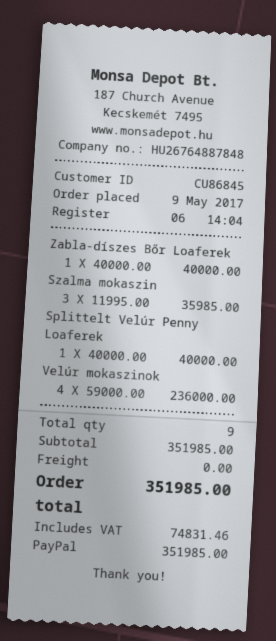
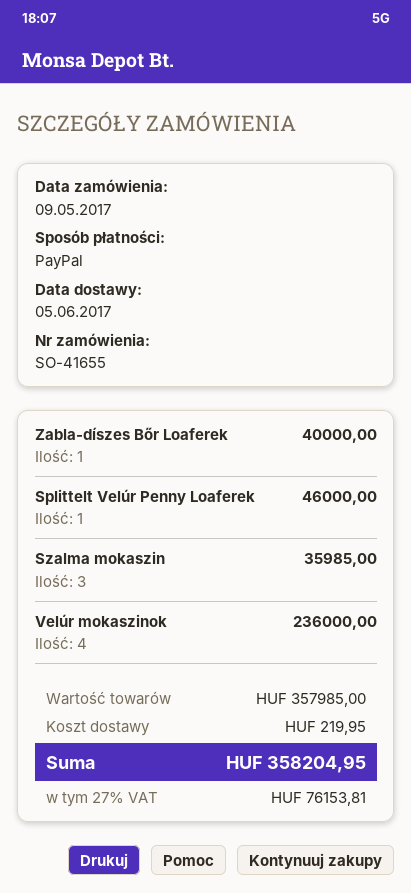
Splittelt Velúr Penny Loaferek: 1 for 40000.00 -> 1 for 46000.00
subtotal: 351985.00 -> 357985.00
shipping: 0.00 -> 219.95
tax: 74831.46 -> 76153.81
total: 351985.00 -> 358204.95

